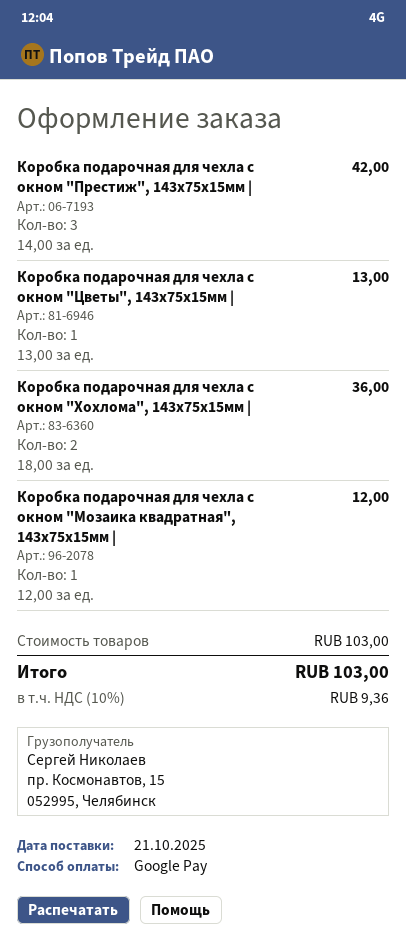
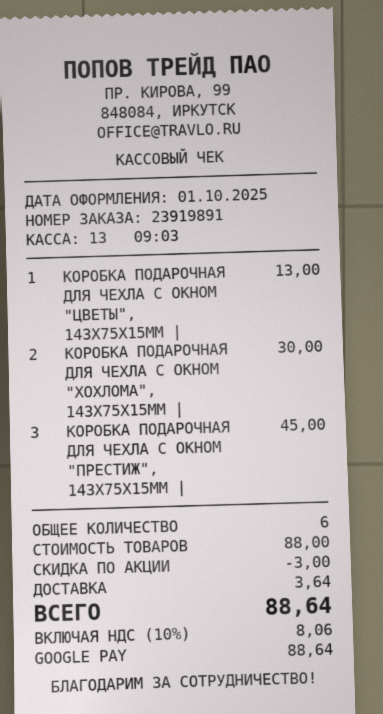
Коробка подарочная для чехла с окном "Престиж", 143х75х15мм |: 3 for 42.00 -> 3 for 45.00
Коробка подарочная для чехла с окном "Хохлома", 143х75х15мм |: 2 for 36.00 -> 2 for 30.00
Коробка подарочная для чехла с окном "Мозаика квадратная", 143х75х15мм |: 1 for 12.00 -> none
subtotal: 103.00 -> 88.00
discount: none -> 3.00
shipping: none -> 3.64
tax: 10% = 9.36 -> 10% = 8.06
total: 103.00 -> 88.64

